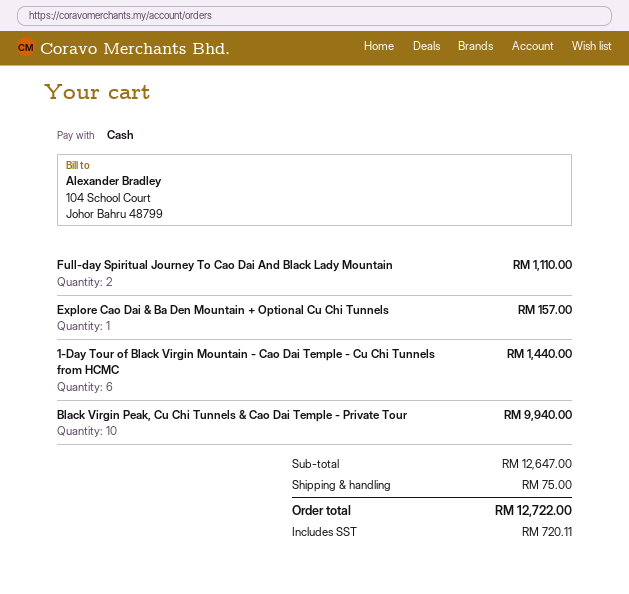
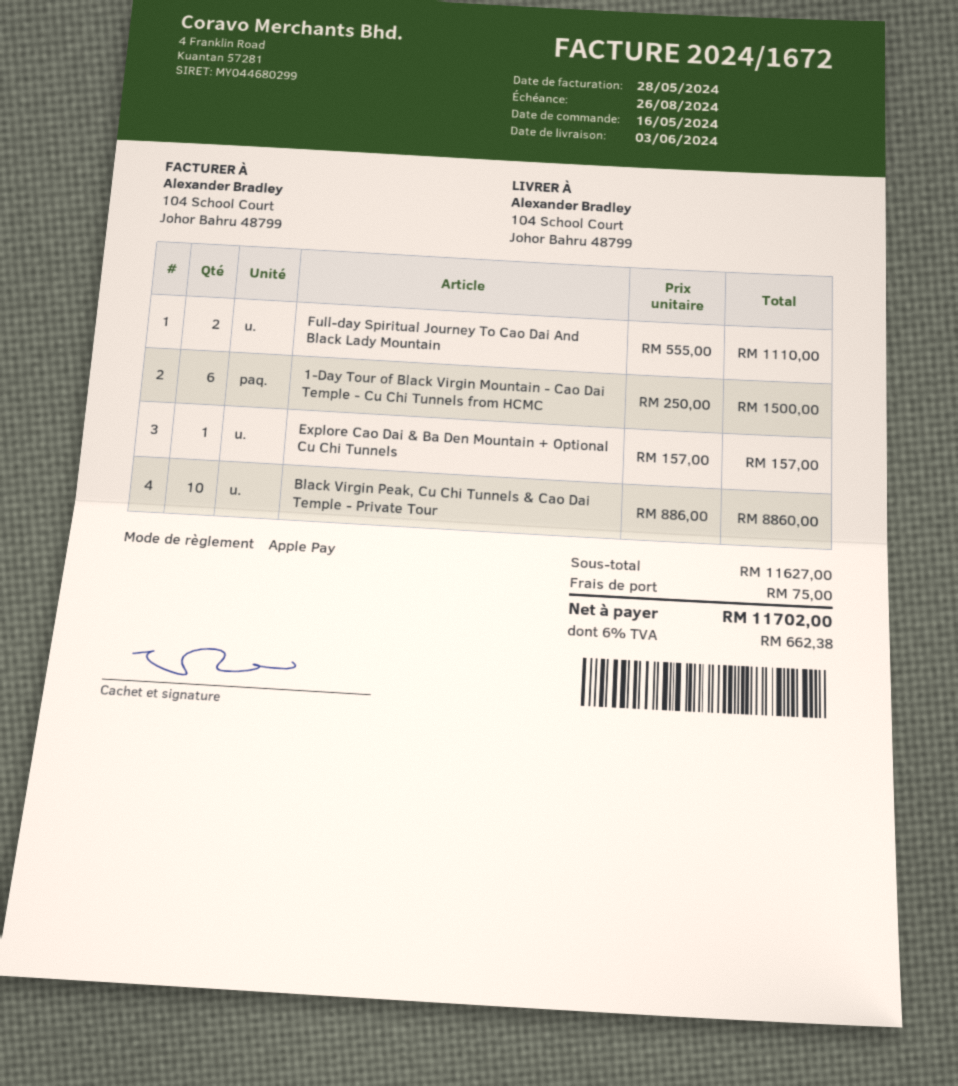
payment method: cash -> Apple Pay
1-Day Tour of Black Virgin Mountain - Cao Dai Temple - Cu Chi Tunnels from HCMC: 6 for 1440.00 -> 6 for 1500.00
Black Virgin Peak, Cu Chi Tunnels & Cao Dai Temple - Private Tour: 10 for 9940.00 -> 10 for 8860.00
subtotal: 12647.00 -> 11627.00
tax: 720.11 -> 662.38
total: 12722.00 -> 11702.00

